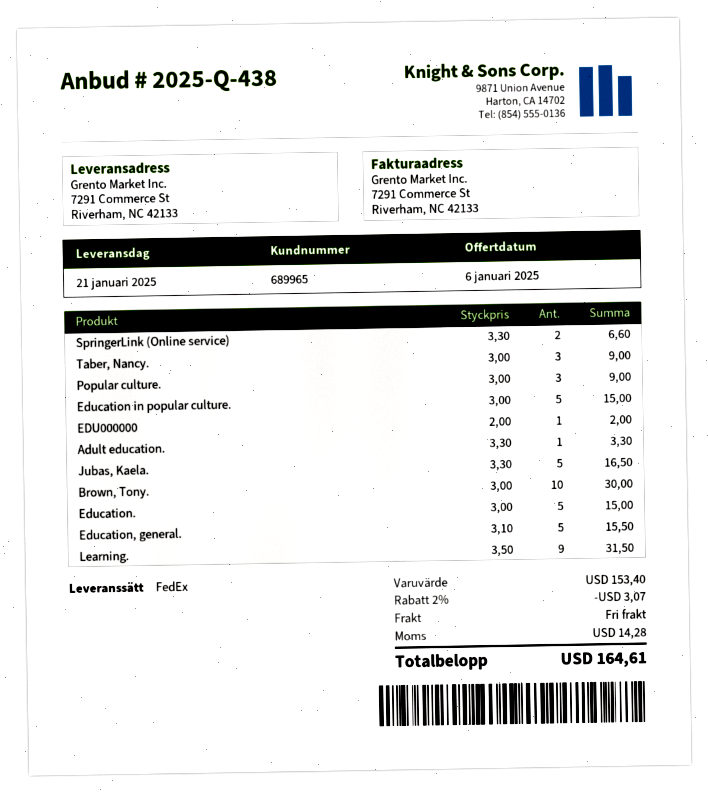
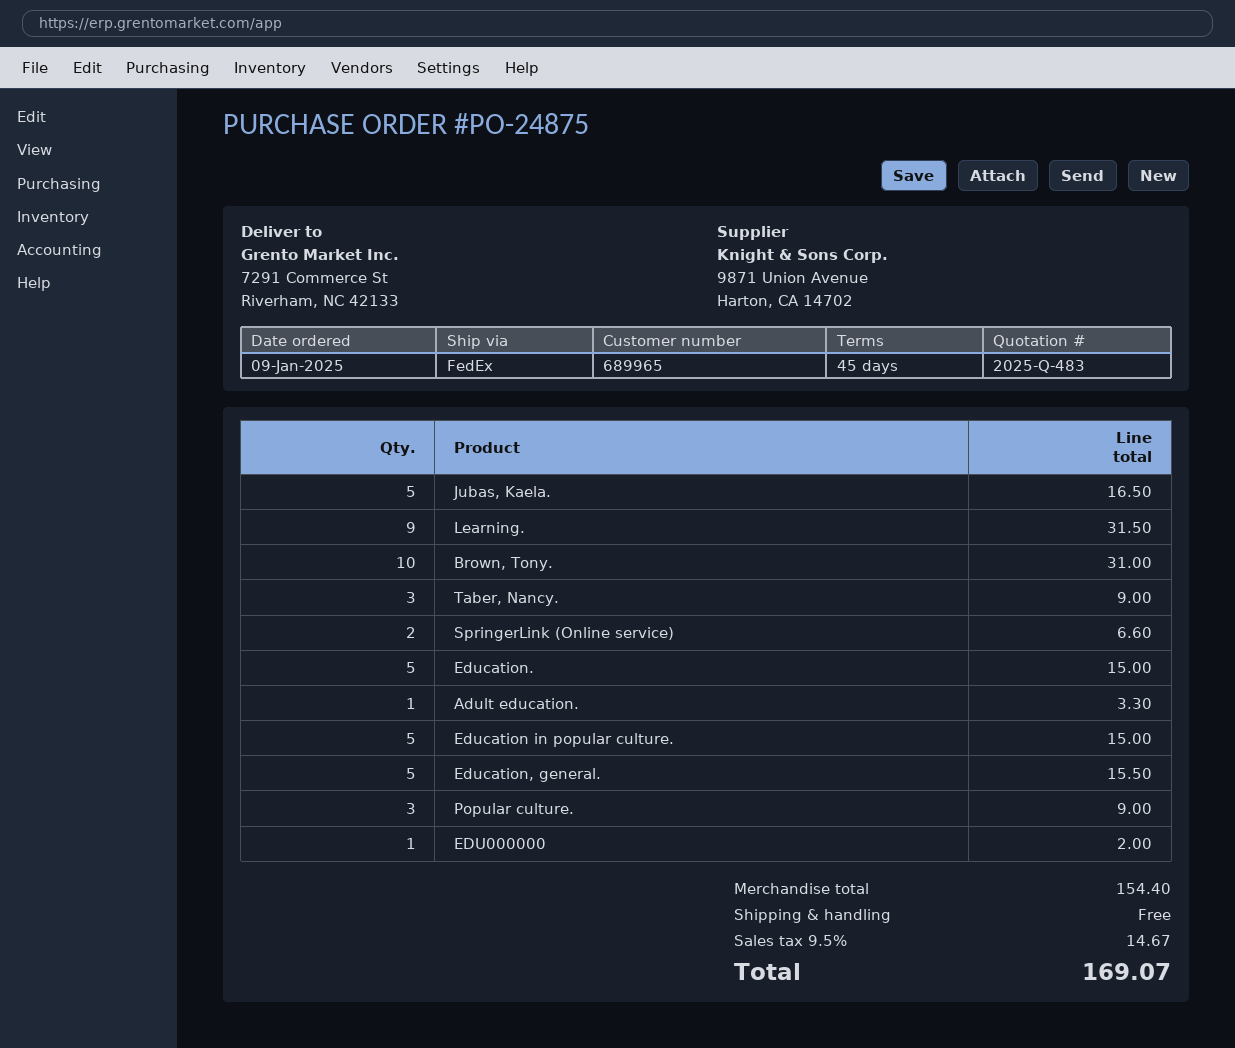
quote number: 2025-Q-438 -> 2025-Q-483
Brown, Tony.: 10 for 30.00 -> 10 for 31.00
subtotal: 153.40 -> 154.40
discount: 2% = 3.07 -> none
tax: 14.28 -> 14.67
total: 164.61 -> 169.07

